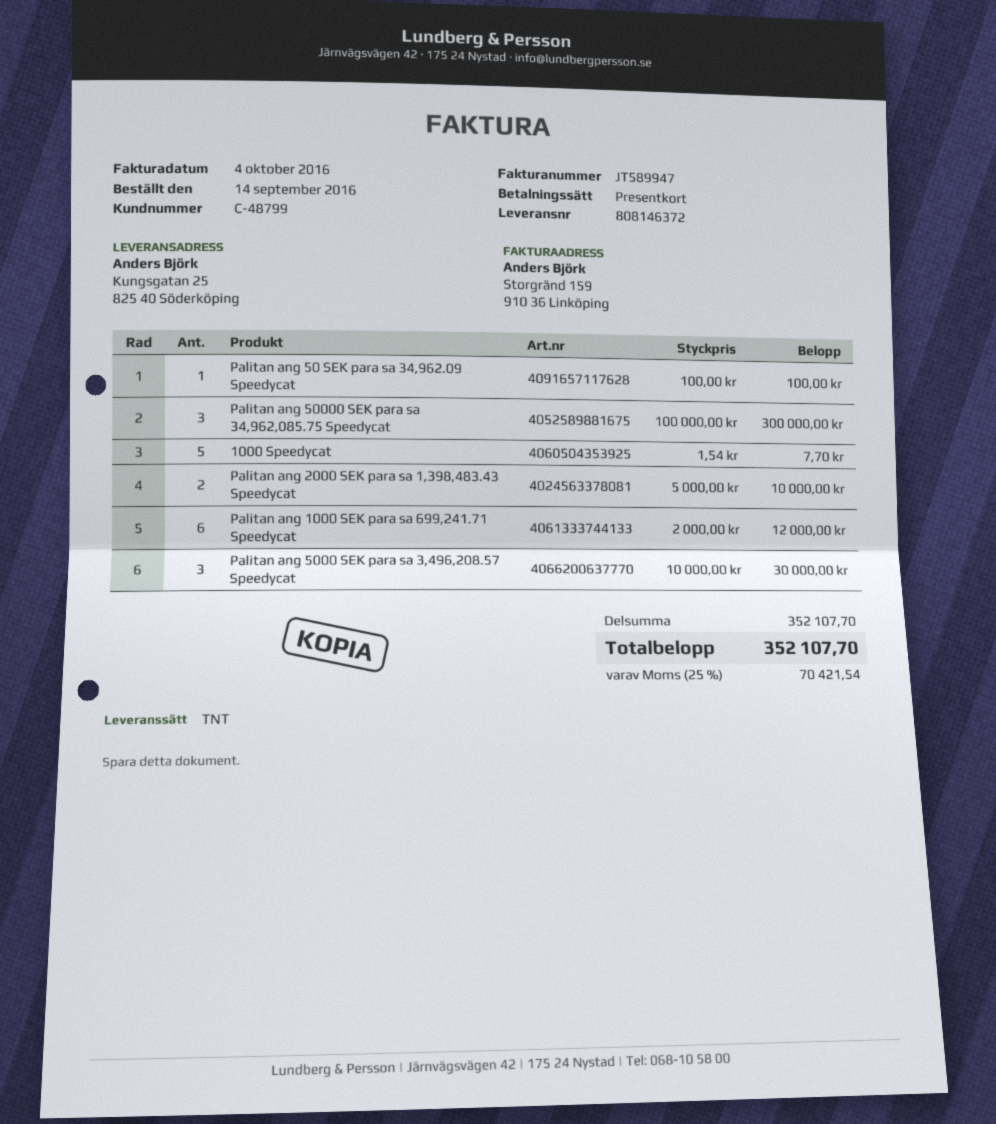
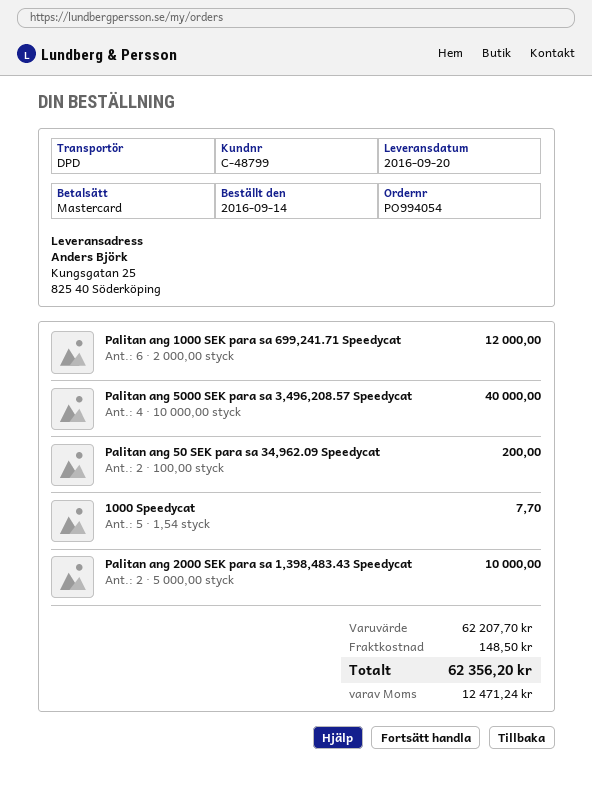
payment method: gift card -> Mastercard
shipping method: TNT -> DPD
Palitan ang 50 SEK para sa 34,962.09 Speedycat: 1 x 100.00 = 100.00 -> 2 x 100.00 = 200.00
Palitan ang 50000 SEK para sa 34,962,085.75 Speedycat: 3 x 100000.00 = 300000.00 -> none
Palitan ang 5000 SEK para sa 3,496,208.57 Speedycat: 3 x 10000.00 = 30000.00 -> 4 x 10000.00 = 40000.00
subtotal: 352107.70 -> 62207.70
shipping: none -> 148.50
tax: 70421.54 -> 12471.24
total: 352107.70 -> 62356.20

